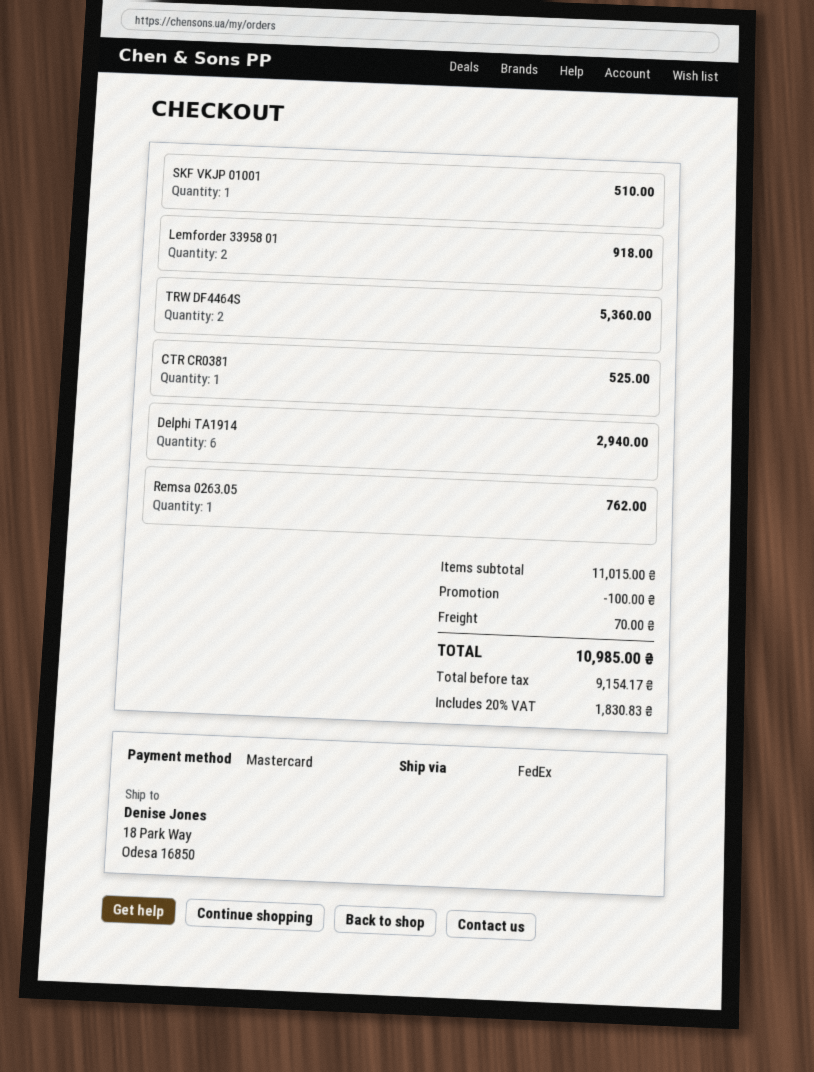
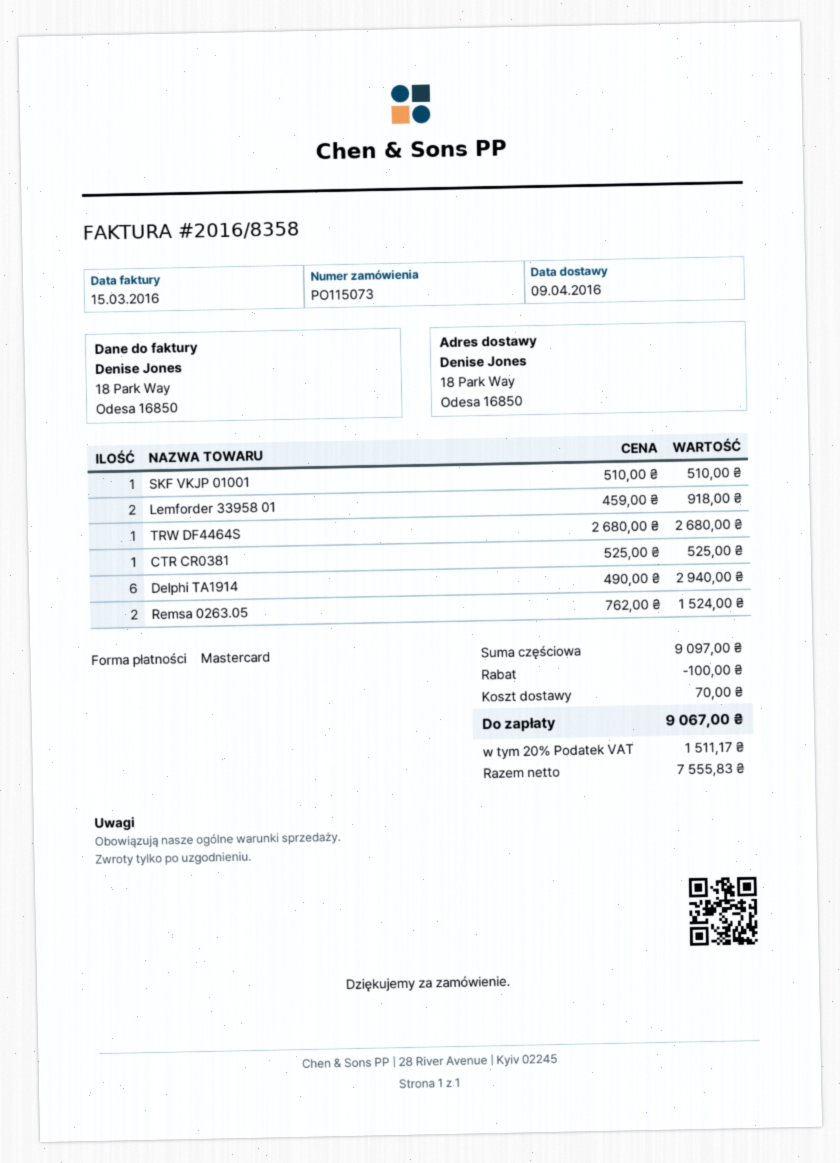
TRW DF4464S: 2 for 5360.00 -> 1 for 2680.00
Remsa 0263.05: 1 for 762.00 -> 2 for 1524.00
subtotal: 11015.00 -> 9097.00
net: 9154.17 -> 7555.83
tax: 20% = 1830.83 -> 20% = 1511.17
total: 10985.00 -> 9067.00

